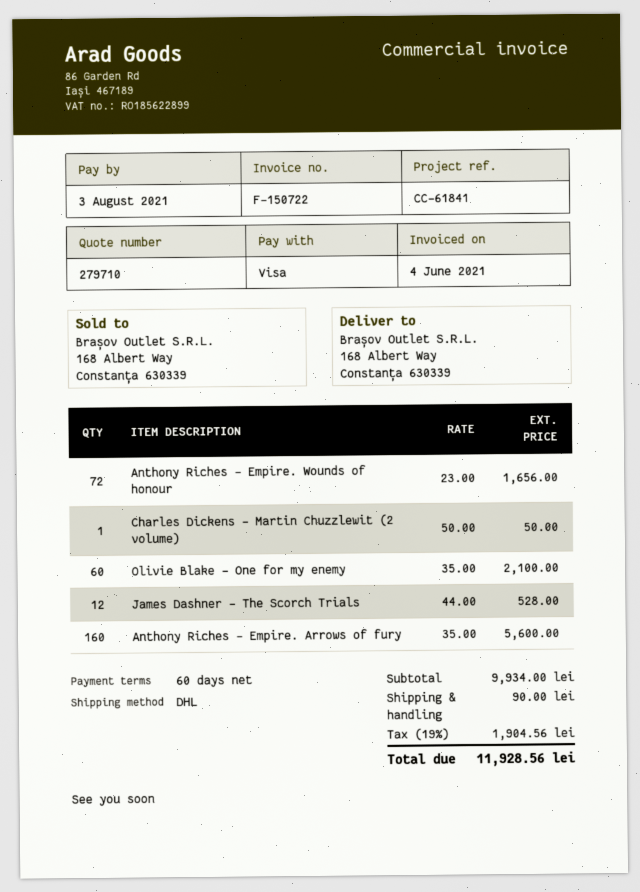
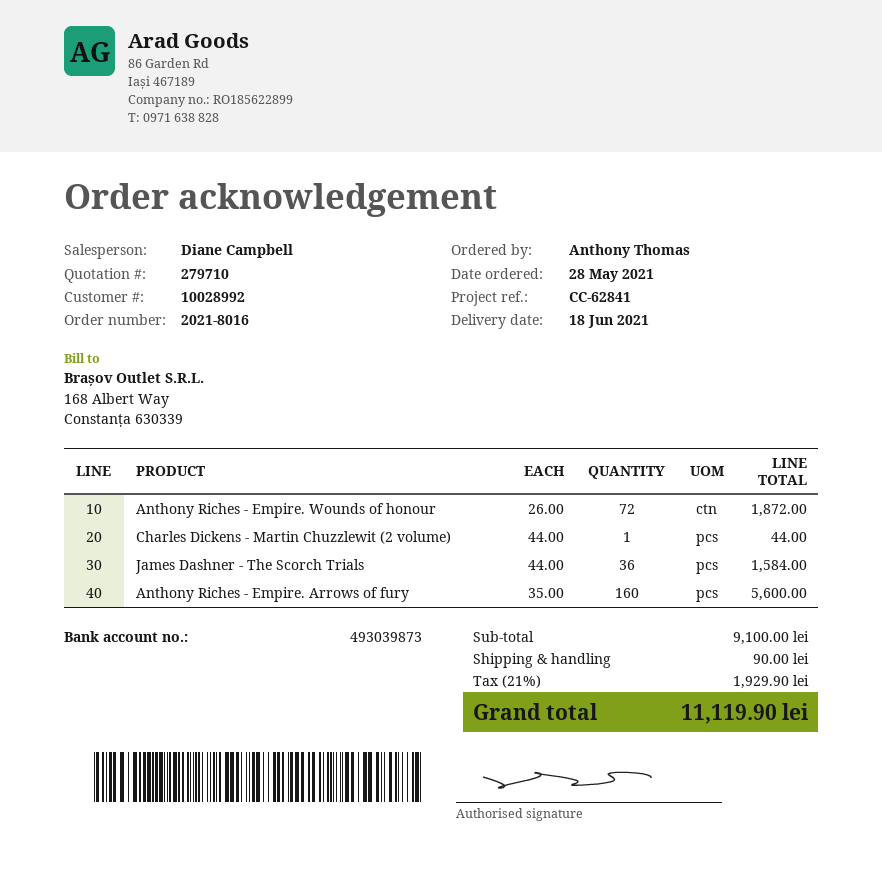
reference: CC-61841 -> CC-62841
Anthony Riches - Empire. Wounds of honour: 72 x 23.00 = 1656.00 -> 72 x 26.00 = 1872.00
Charles Dickens - Martin Chuzzlewit (2 volume): 1 x 50.00 = 50.00 -> 1 x 44.00 = 44.00
Olivie Blake - One for my enemy: 60 x 35.00 = 2100.00 -> none
James Dashner - The Scorch Trials: 12 x 44.00 = 528.00 -> 36 x 44.00 = 1584.00
subtotal: 9934.00 -> 9100.00
tax: 19% = 1904.56 -> 21% = 1929.90
total: 11928.56 -> 11119.90

